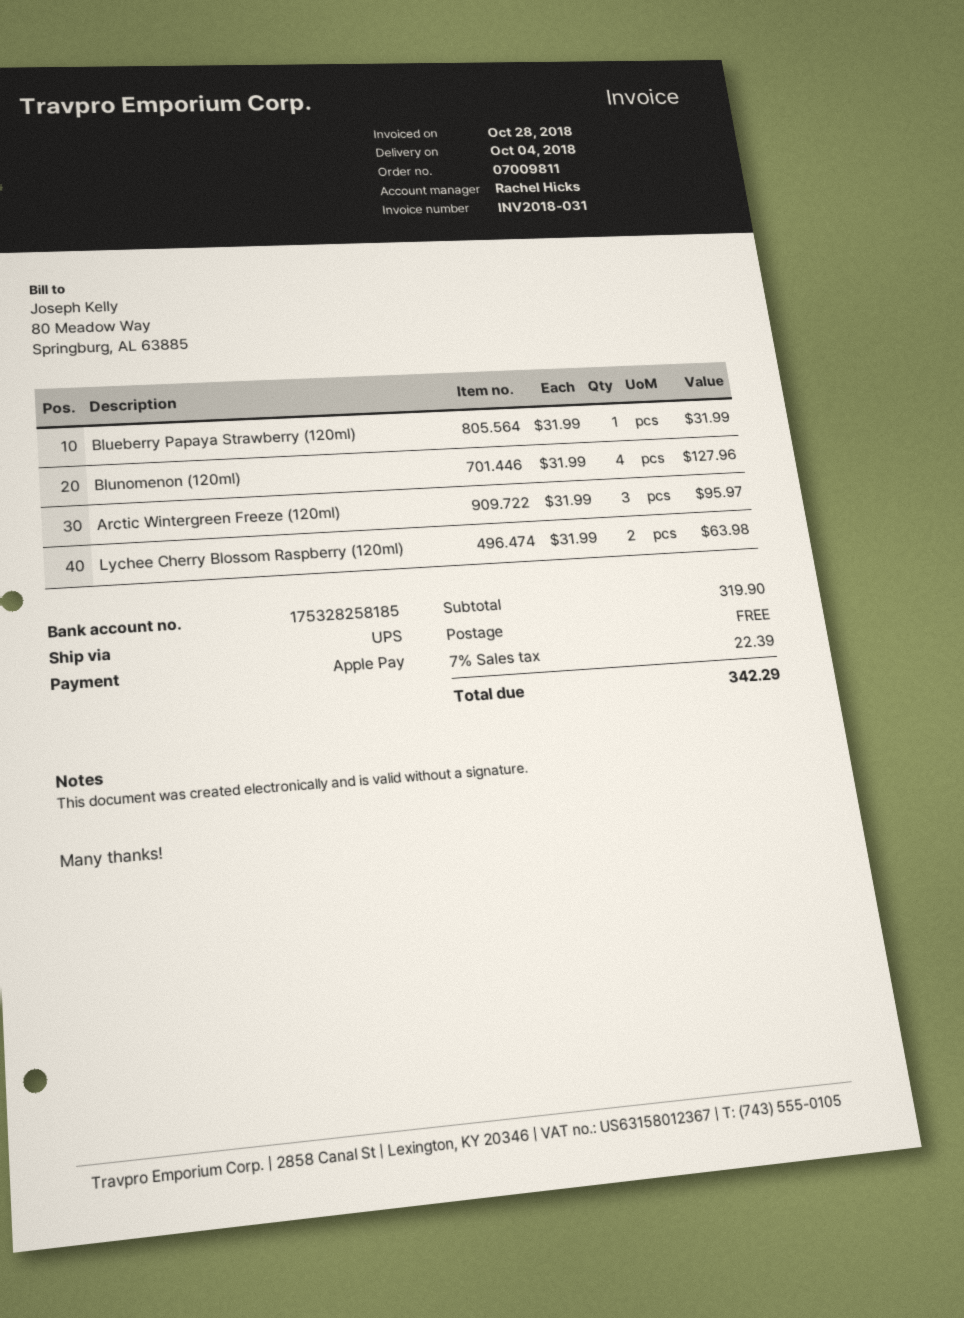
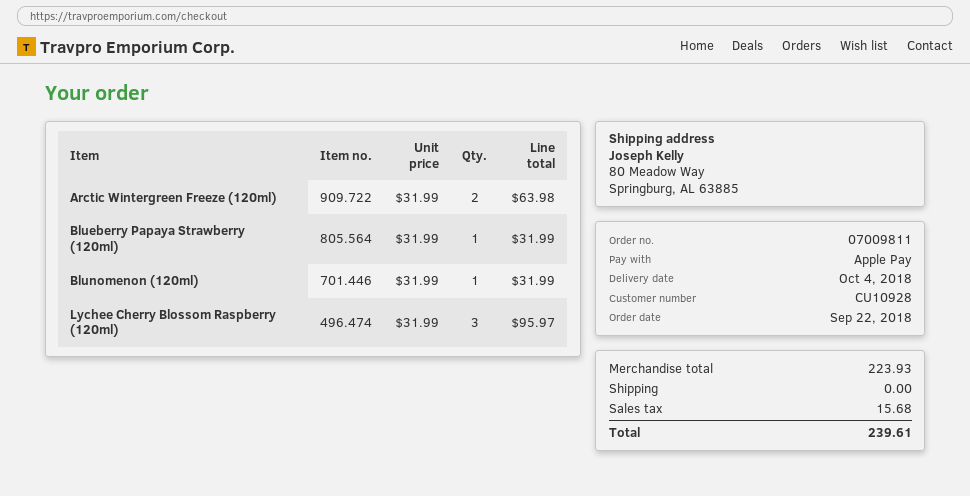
Blunomenon (120ml): 4 x 31.99 = 127.96 -> 1 x 31.99 = 31.99
Arctic Wintergreen Freeze (120ml): 3 x 31.99 = 95.97 -> 2 x 31.99 = 63.98
Lychee Cherry Blossom Raspberry (120ml): 2 x 31.99 = 63.98 -> 3 x 31.99 = 95.97
subtotal: 319.90 -> 223.93
tax: 22.39 -> 15.68
total: 342.29 -> 239.61

